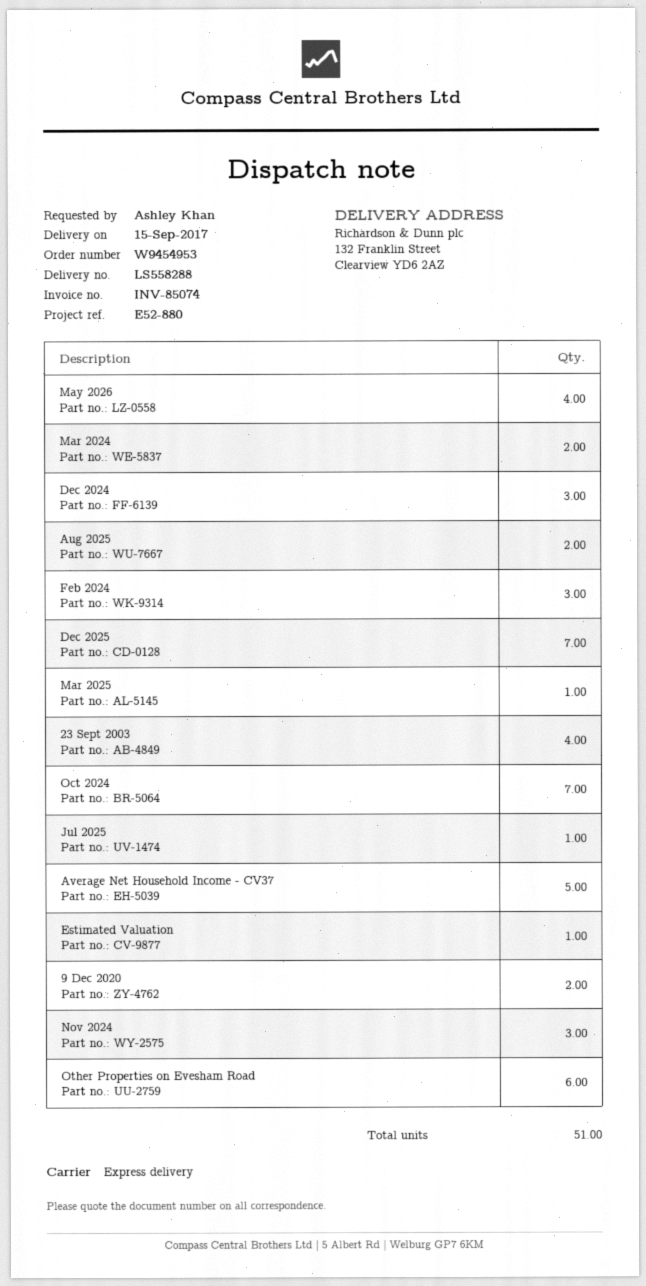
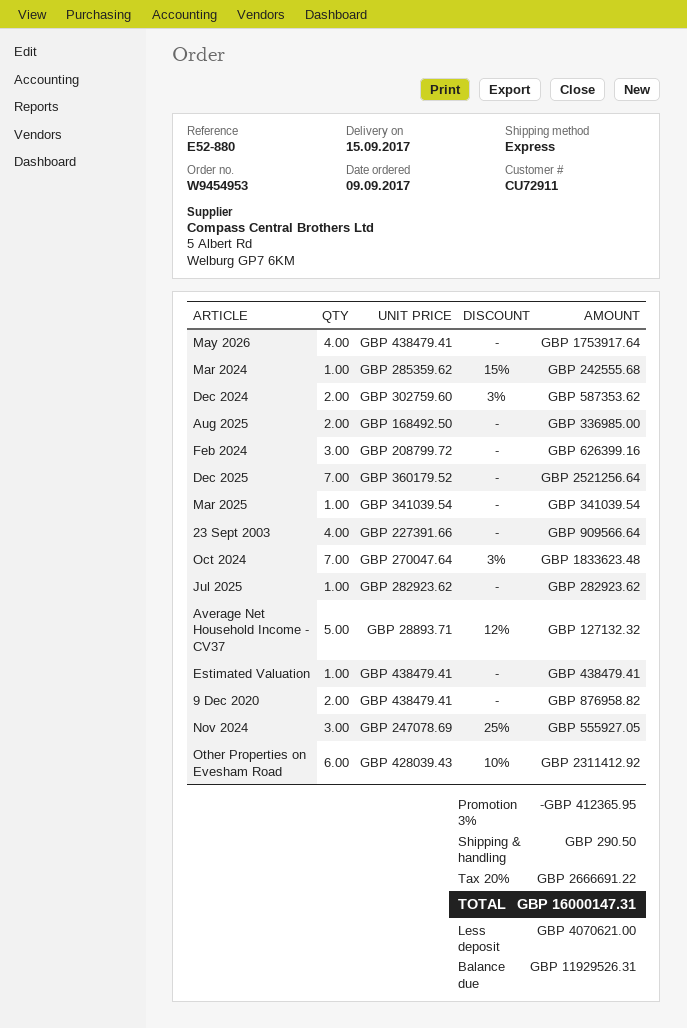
Mar 2024: 2 -> 1
Dec 2024: 3 -> 2

